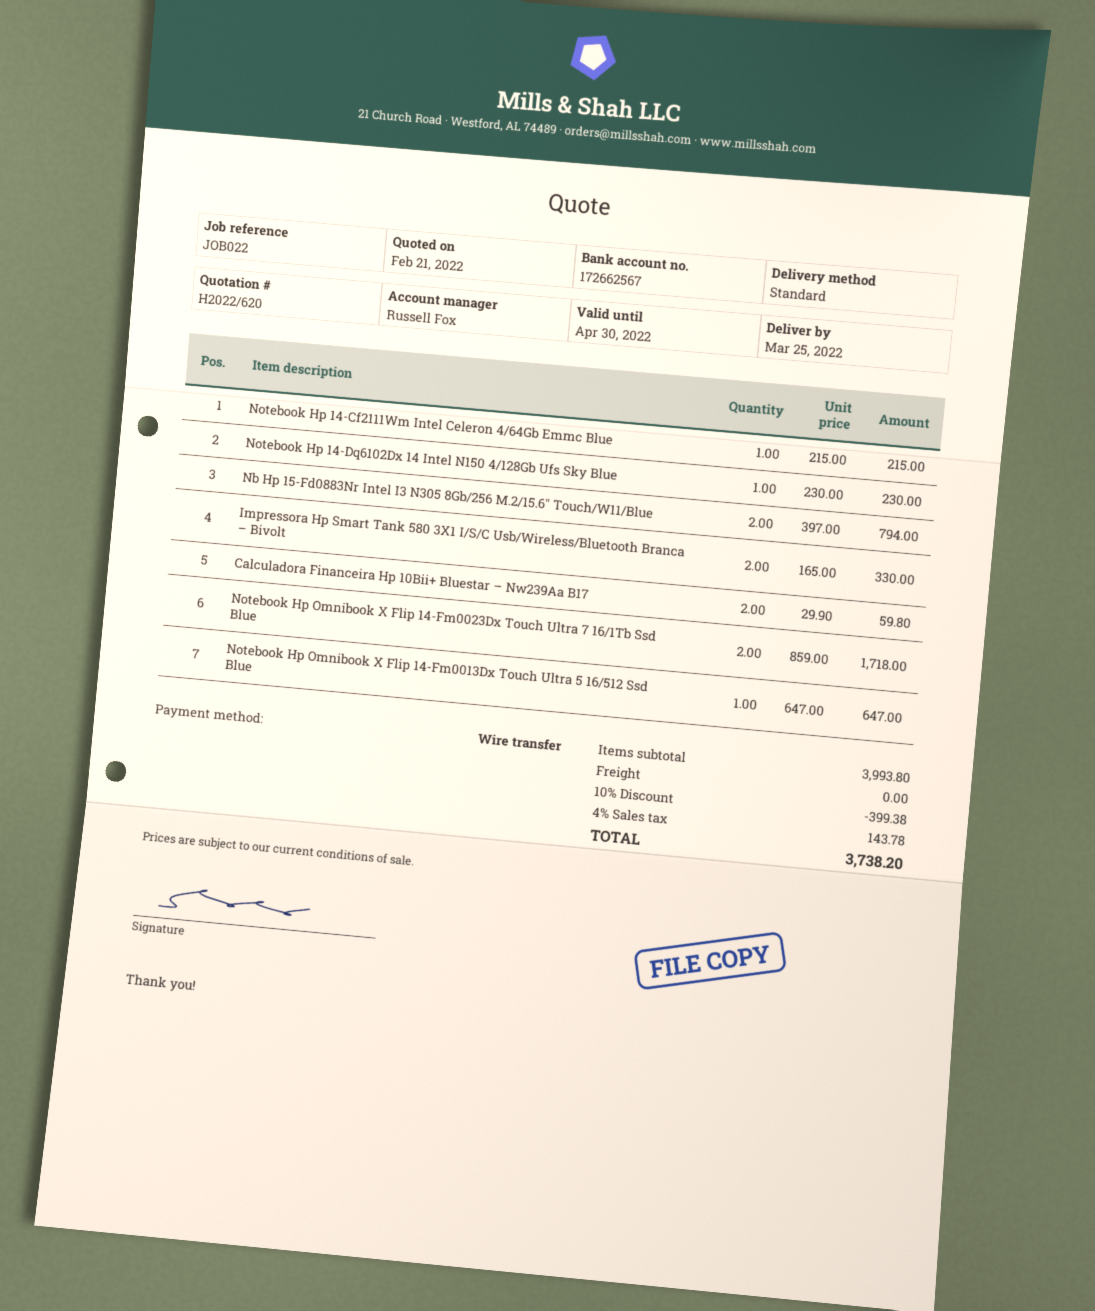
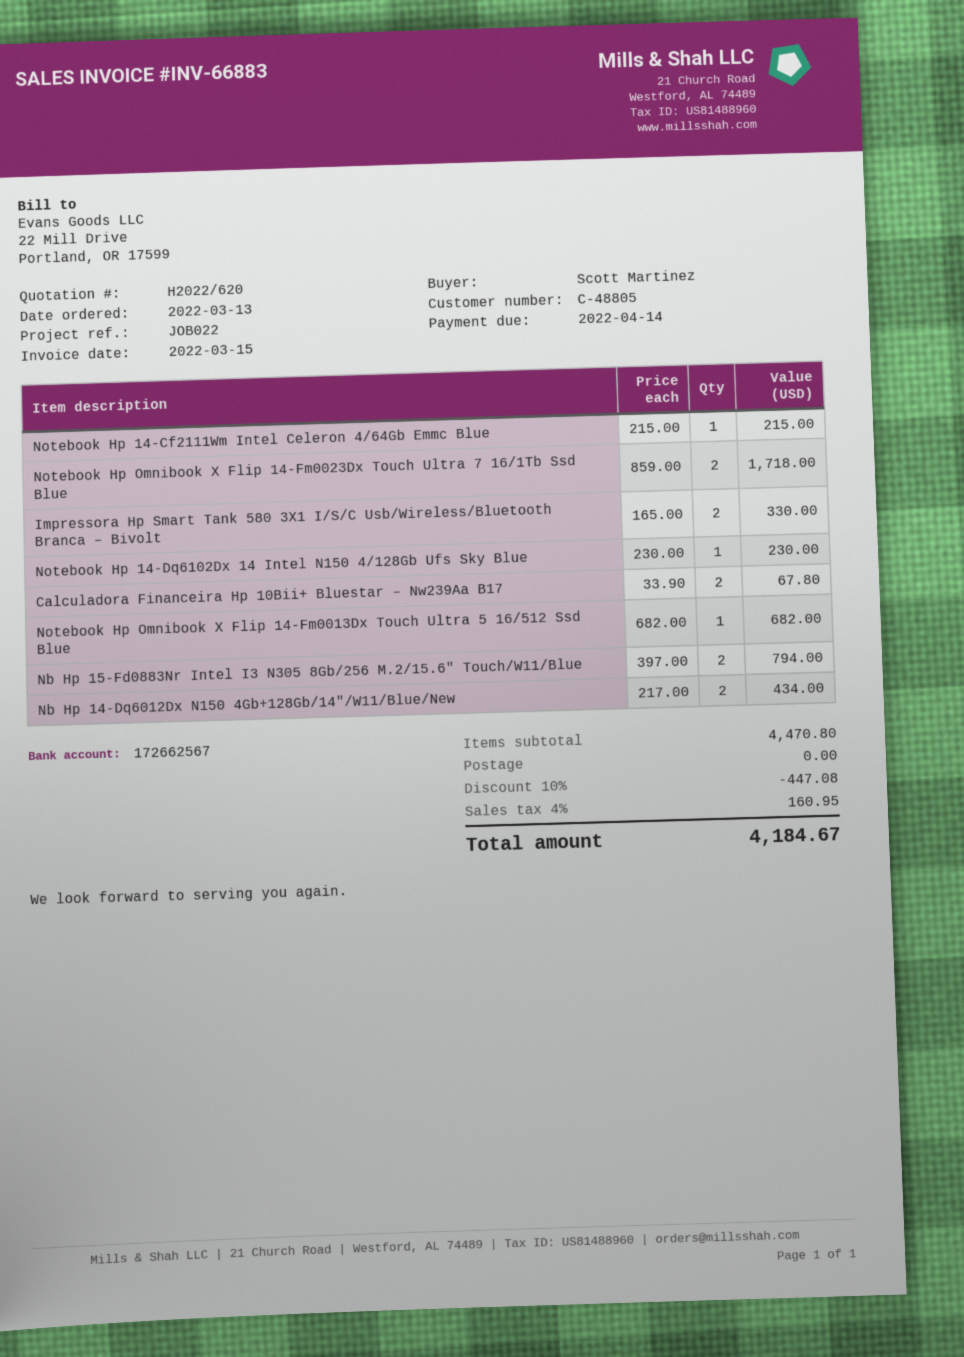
Calculadora Financeira Hp 10Bii+ Bluestar – Nw239Aa B17: 2 x 29.90 = 59.80 -> 2 x 33.90 = 67.80
Notebook Hp Omnibook X Flip 14-Fm0013Dx Touch Ultra 5 16/512 Ssd Blue: 1 x 647.00 = 647.00 -> 1 x 682.00 = 682.00
Nb Hp 14-Dq6012Dx N150 4Gb+128Gb/14"/W11/Blue/New: none -> 2 x 217.00 = 434.00
subtotal: 3993.80 -> 4470.80
discount: 10% = 399.38 -> 10% = 447.08
tax: 4% = 143.78 -> 4% = 160.95
total: 3738.20 -> 4184.67

